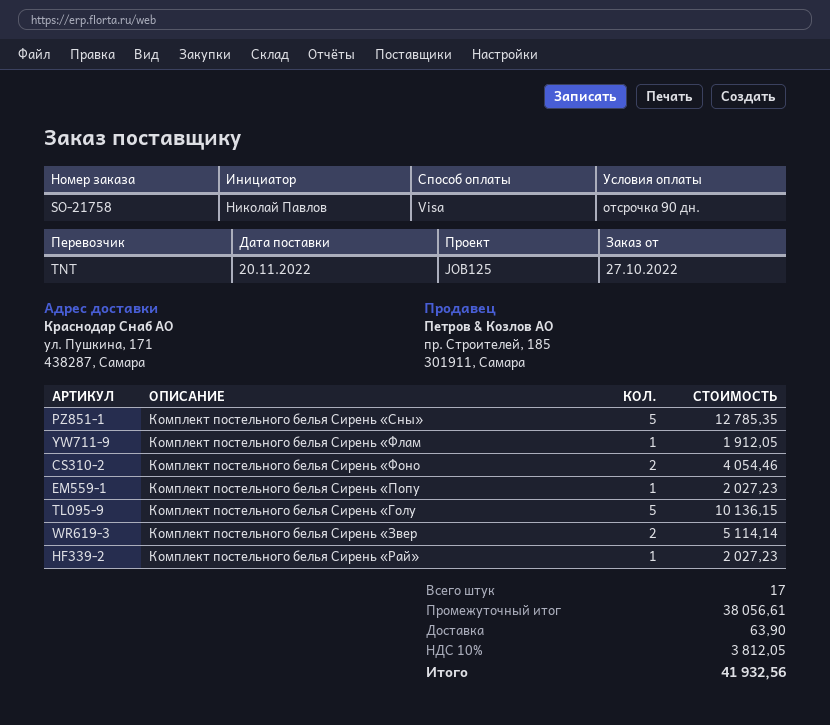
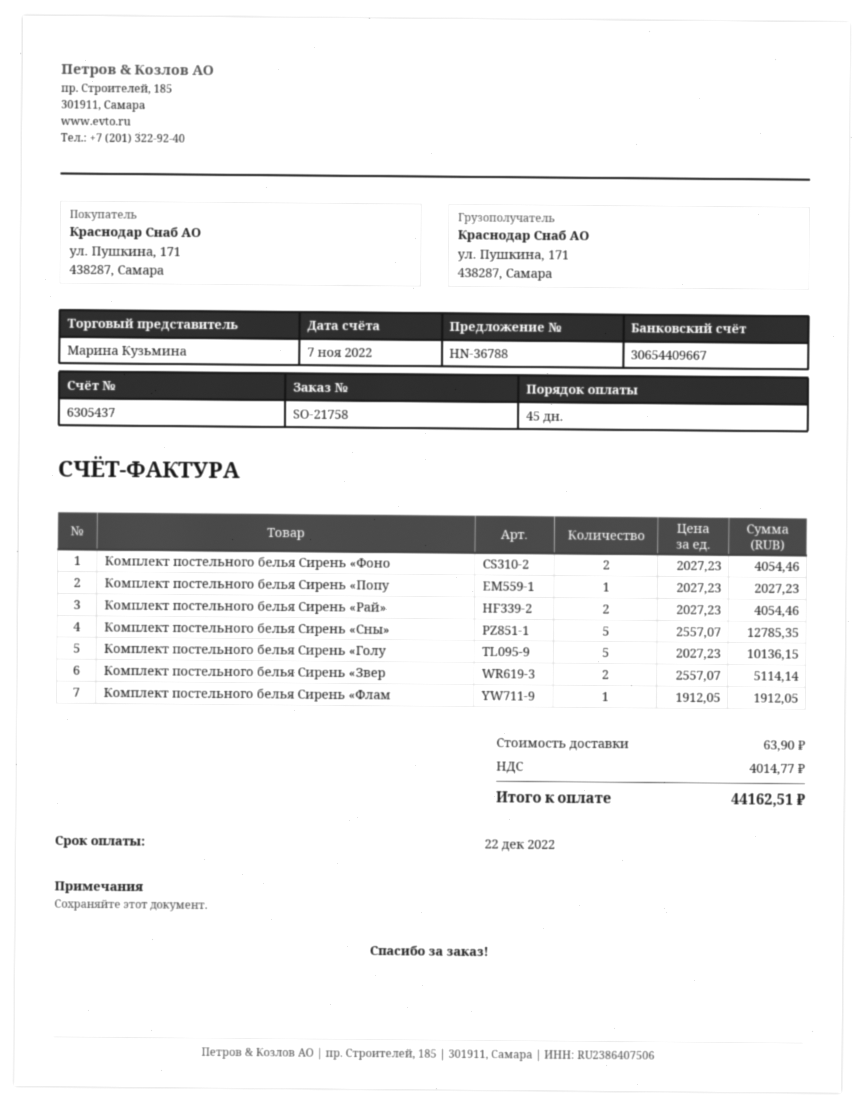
payment terms: 90 days -> 45 days
Комплект постельного белья Сирень «Рай»: 1 for 2027.23 -> 2 for 4054.46
tax: 3812.05 -> 4014.77
total: 41932.56 -> 44162.51

